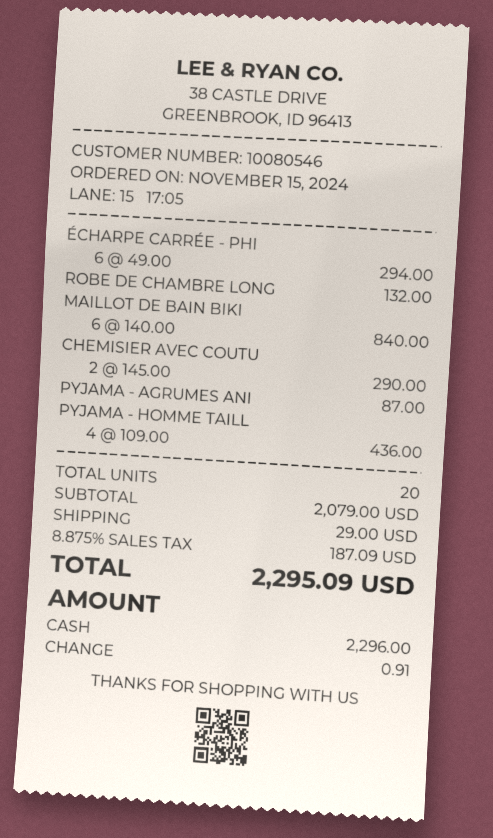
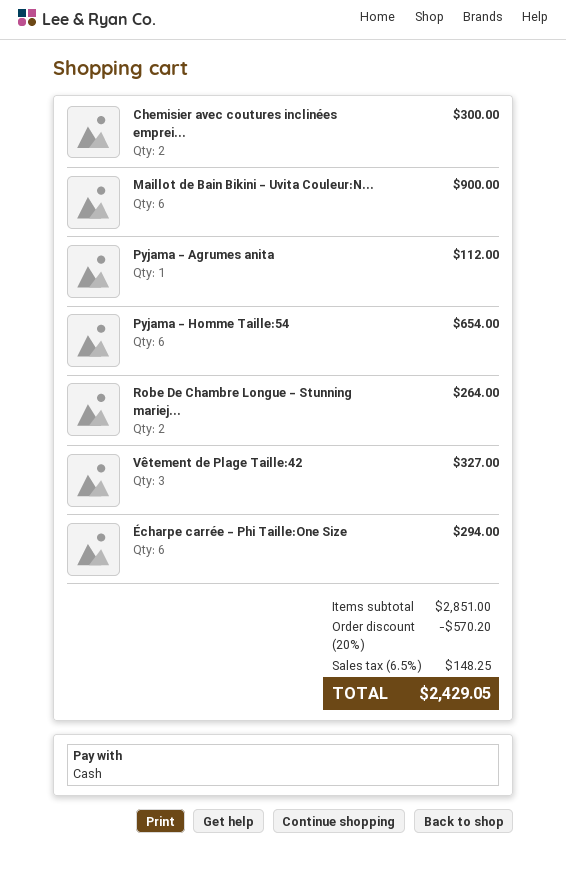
ROBE DE CHAMBRE LONG: 1 for 132.00 -> 2 for 264.00
MAILLOT DE BAIN BIKI: 6 for 840.00 -> 6 for 900.00
CHEMISIER AVEC COUTU: 2 for 290.00 -> 2 for 300.00
PYJAMA - AGRUMES ANI: 1 for 87.00 -> 1 for 112.00
PYJAMA - HOMME TAILL: 4 for 436.00 -> 6 for 654.00
Vêtement de Plage Taille:42: none -> 3 for 327.00
subtotal: 2079.00 -> 2851.00
discount: none -> 20% = 570.20
shipping: 29.00 -> none
tax: 8.875% = 187.09 -> 6.5% = 148.25
total: 2295.09 -> 2429.05

